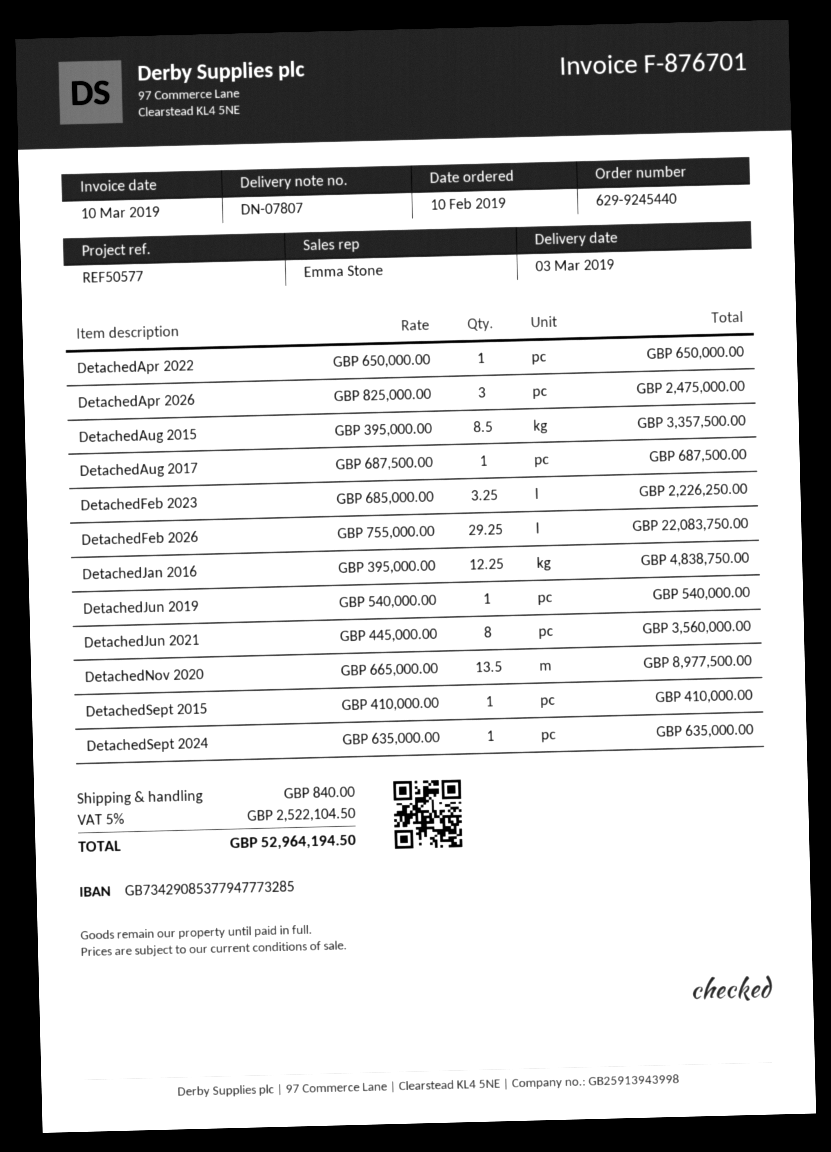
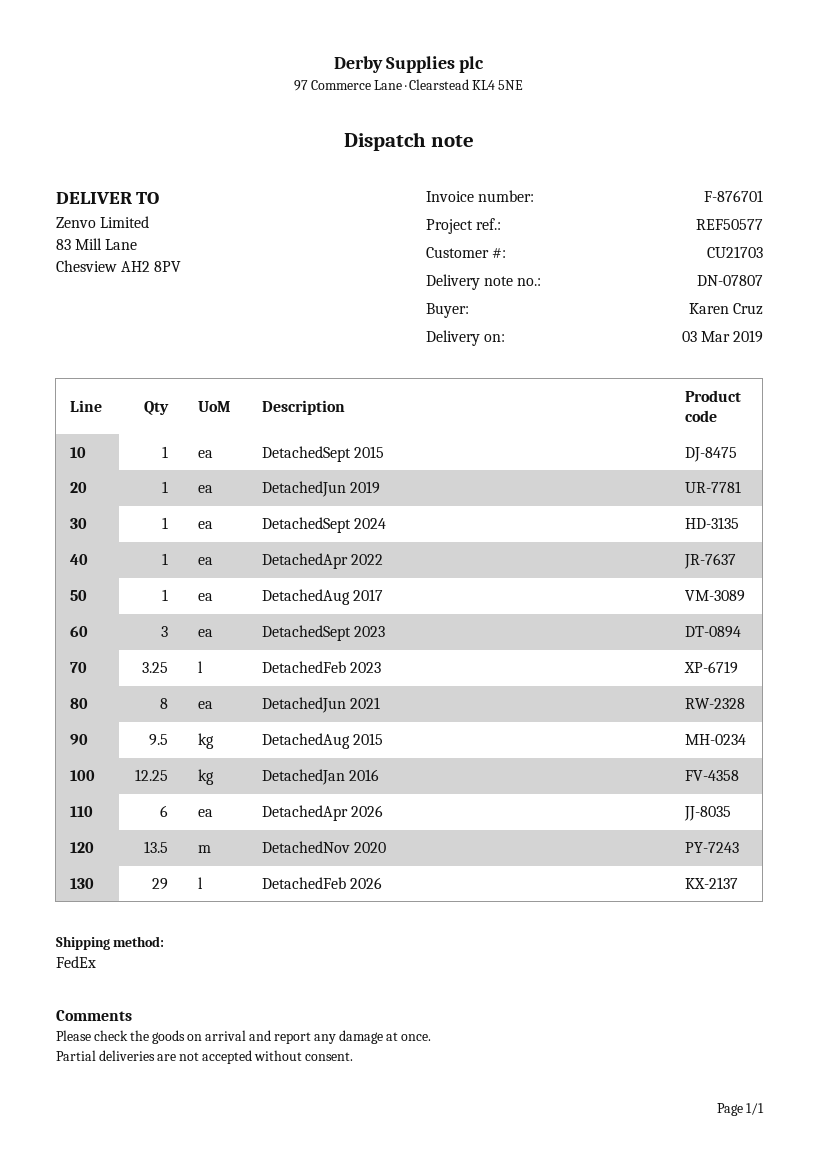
DetachedApr 2026: 3 -> 6
DetachedAug 2015: 8.5 -> 9.5
DetachedFeb 2026: 29.25 -> 29
DetachedSept 2023: none -> 3

